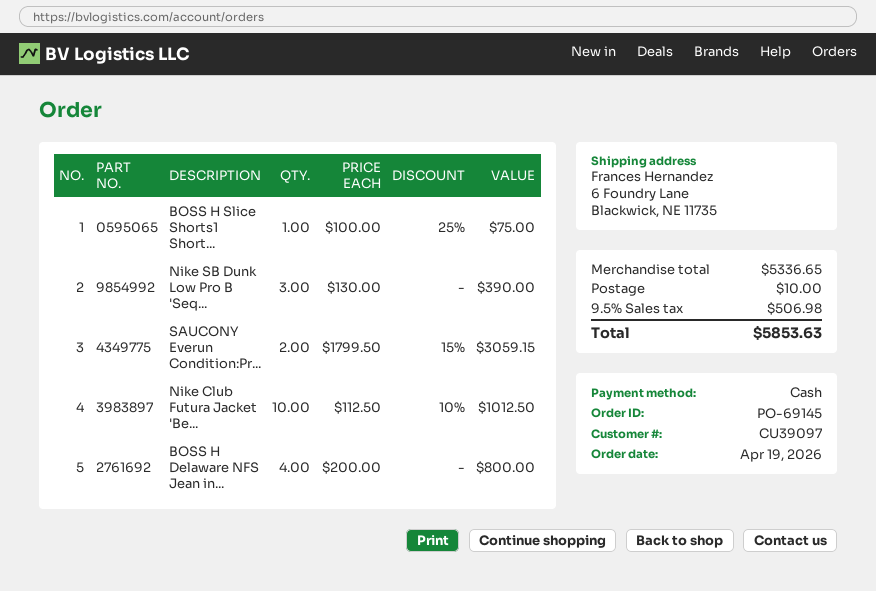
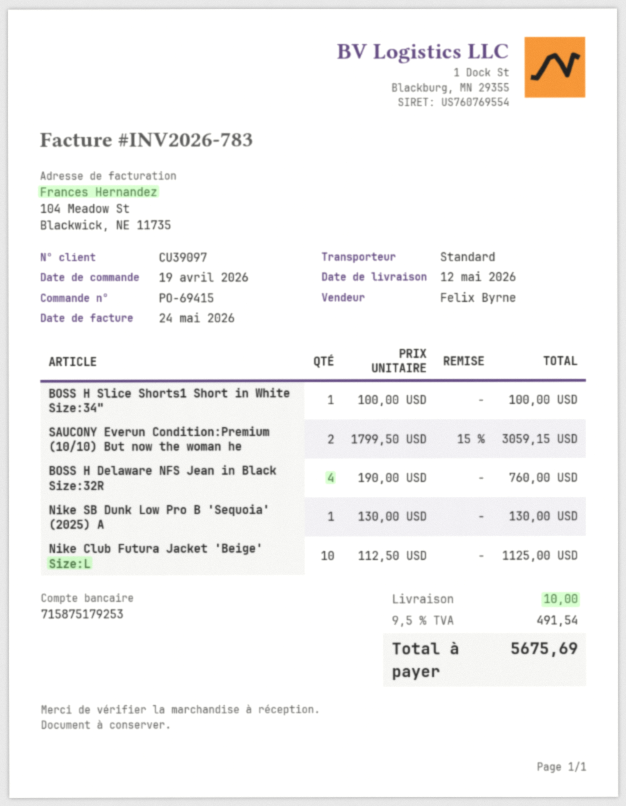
order number: PO-69145 -> PO-69415
BOSS H Slice Shorts1 Short...: 1 x 100.00 - 25% = 75.00 -> 1 x 100.00 = 100.00
Nike SB Dunk Low Pro B 'Seq...: 3 x 130.00 = 390.00 -> 1 x 130.00 = 130.00
Nike Club Futura Jacket 'Be...: 10 x 112.50 - 10% = 1012.50 -> 10 x 112.50 = 1125.00
BOSS H Delaware NFS Jean in...: 4 x 200.00 = 800.00 -> 4 x 190.00 = 760.00
tax: 9.5% = 506.98 -> 9.5% = 491.54
total: 5853.63 -> 5675.69

